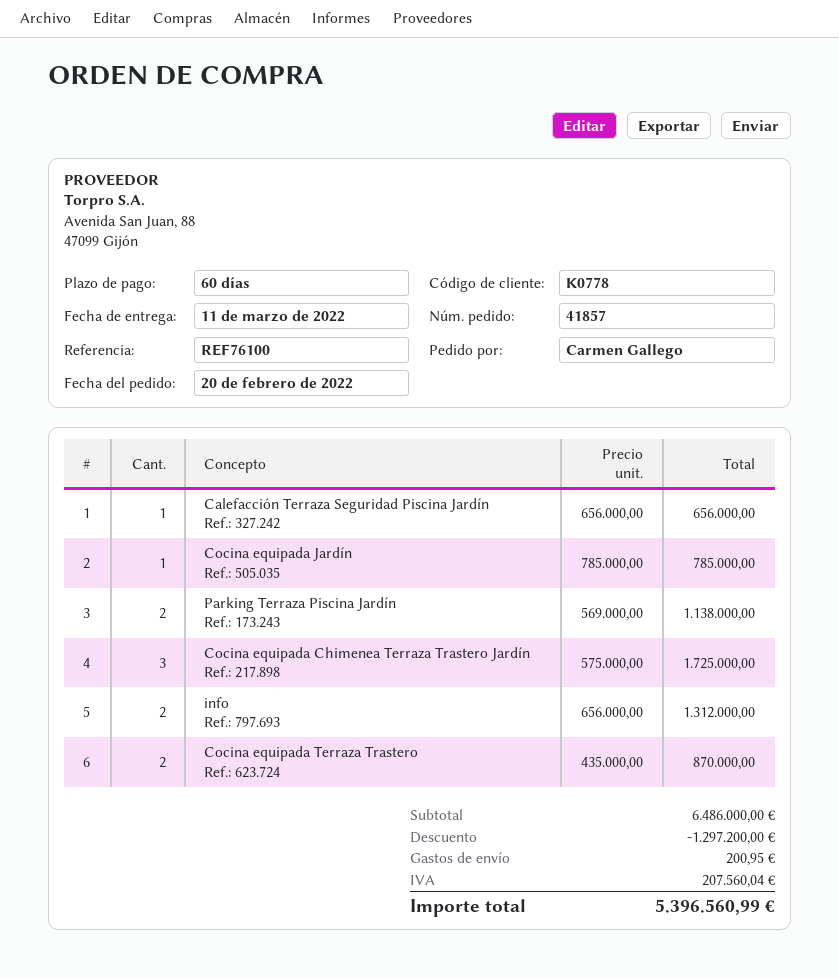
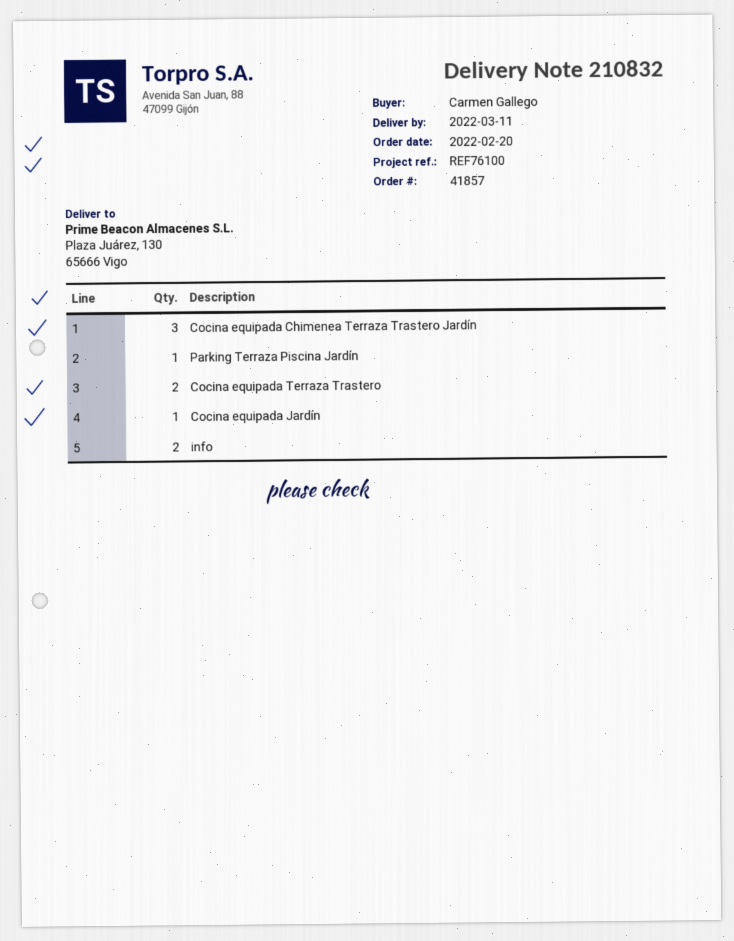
Calefacción Terraza Seguridad Piscina Jardín: 1 -> none
Parking Terraza Piscina Jardín: 2 -> 1

